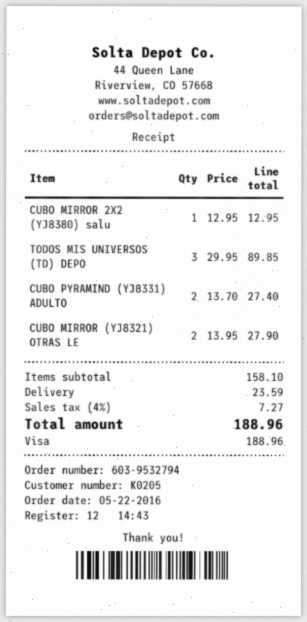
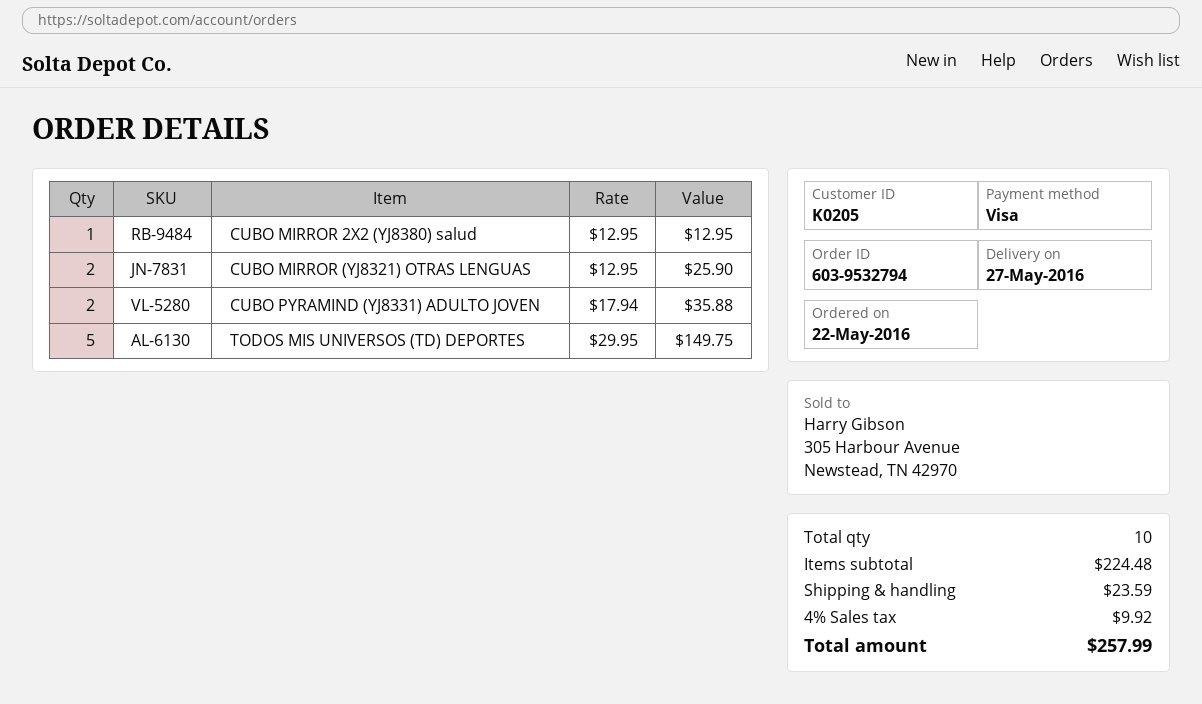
TODOS MIS UNIVERSOS (TD) DEPO: 3 x 29.95 = 89.85 -> 5 x 29.95 = 149.75
CUBO PYRAMIND (YJ8331) ADULTO: 2 x 13.70 = 27.40 -> 2 x 17.94 = 35.88
CUBO MIRROR (YJ8321) OTRAS LE: 2 x 13.95 = 27.90 -> 2 x 12.95 = 25.90
subtotal: 158.10 -> 224.48
tax: 4% = 7.27 -> 4% = 9.92
total: 188.96 -> 257.99

